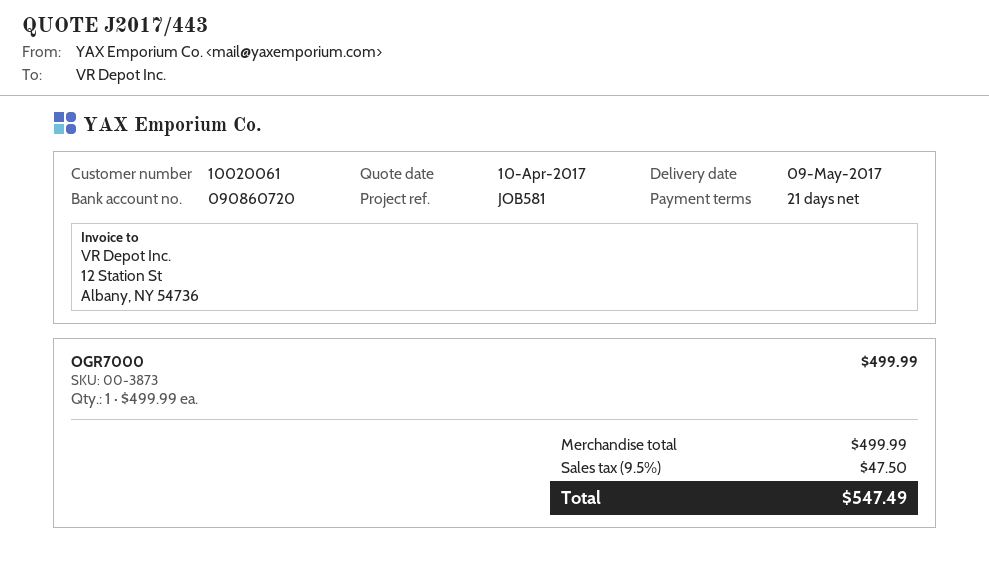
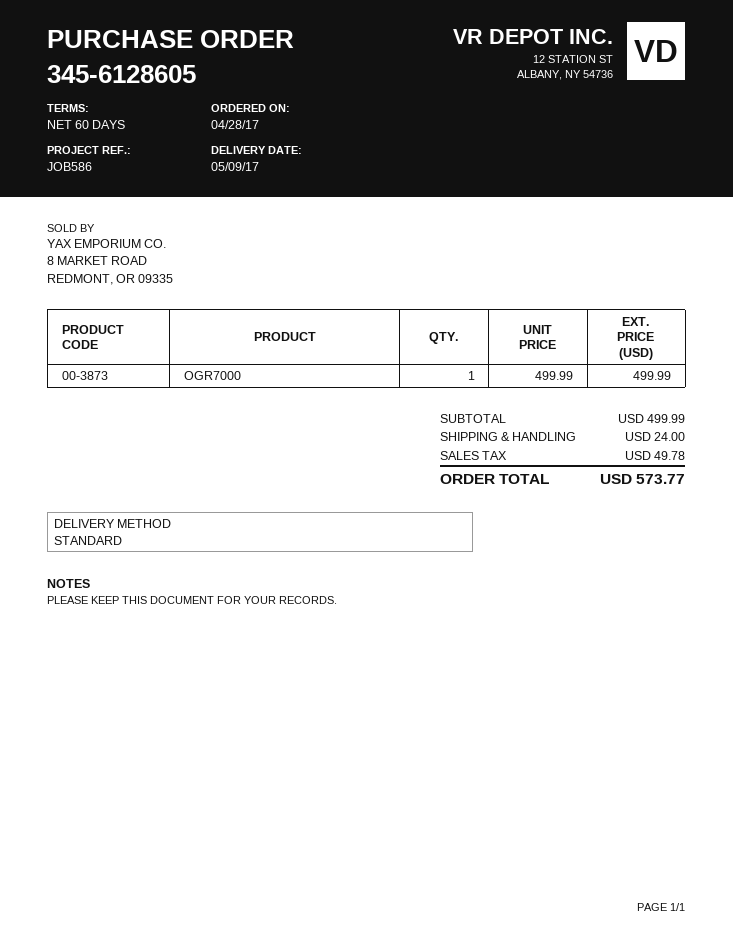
payment terms: 21 days -> 60 days
reference: JOB581 -> JOB586
shipping: none -> 24.00
tax: 47.50 -> 49.78
total: 547.49 -> 573.77

